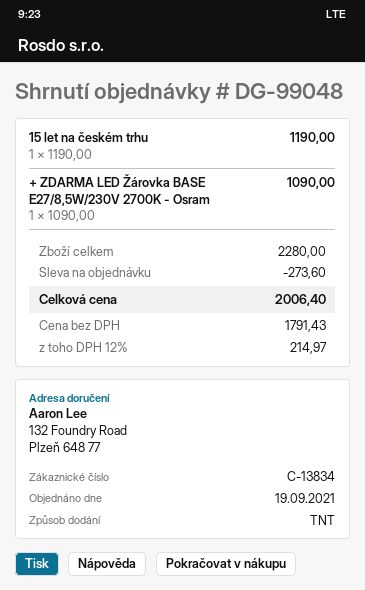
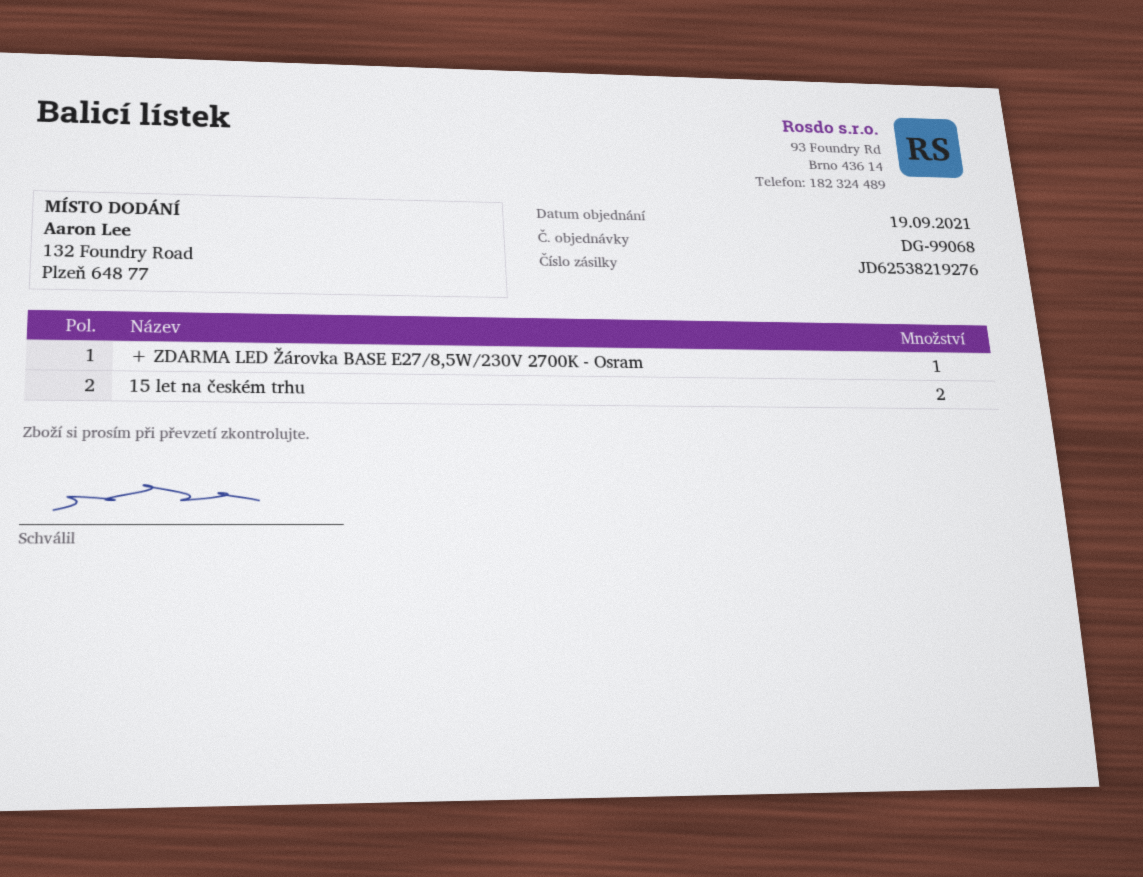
order number: DG-99048 -> DG-99068
15 let na českém trhu: 1 -> 2

